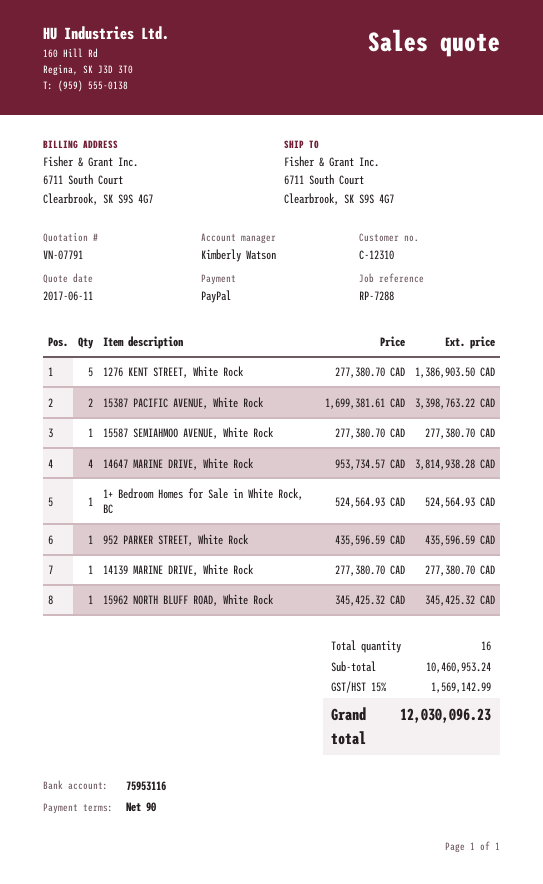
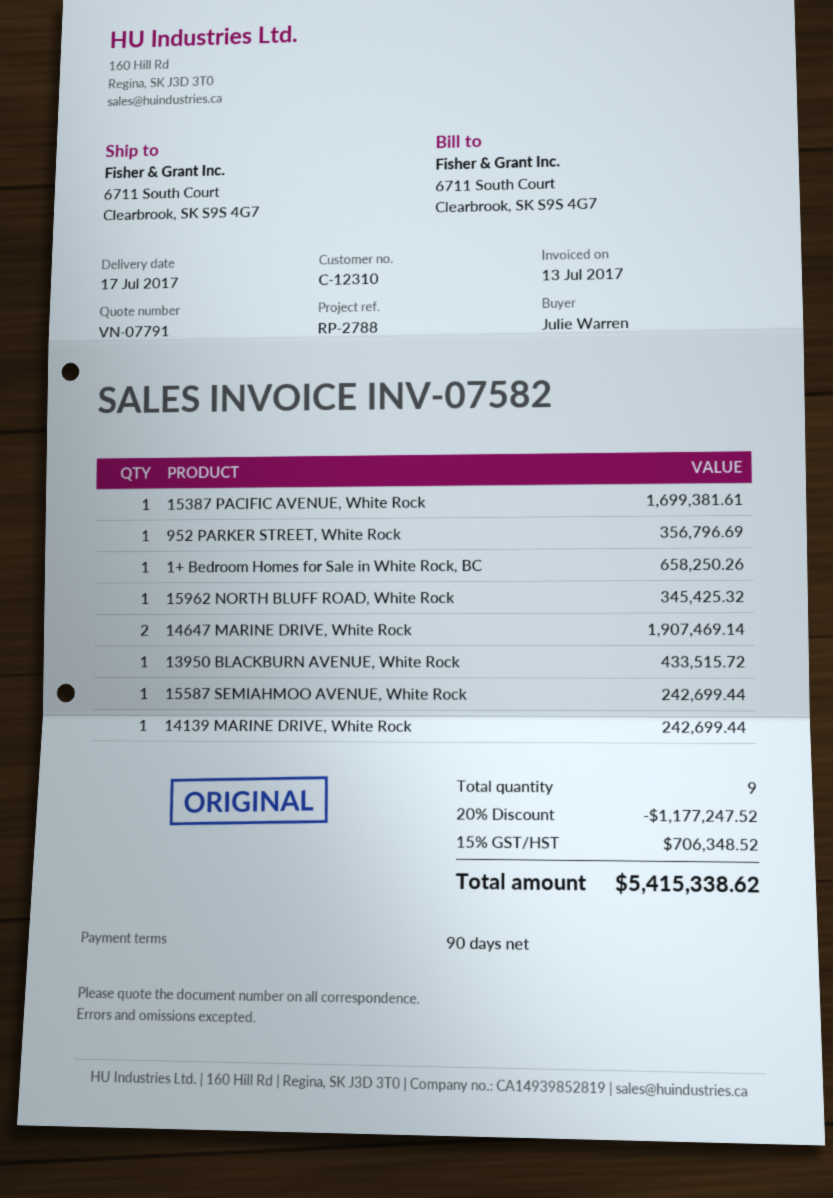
reference: RP-7288 -> RP-2788
1276 KENT STREET, White Rock: 5 for 1386903.50 -> none
15387 PACIFIC AVENUE, White Rock: 2 for 3398763.22 -> 1 for 1699381.61
15587 SEMIAHMOO AVENUE, White Rock: 1 for 277380.70 -> 1 for 242699.44
14647 MARINE DRIVE, White Rock: 4 for 3814938.28 -> 2 for 1907469.14
1+ Bedroom Homes for Sale in White Rock, BC: 1 for 524564.93 -> 1 for 658250.26
952 PARKER STREET, White Rock: 1 for 435596.59 -> 1 for 356796.69
14139 MARINE DRIVE, White Rock: 1 for 277380.70 -> 1 for 242699.44
13950 BLACKBURN AVENUE, White Rock: none -> 1 for 433515.72
total quantity: 16 -> 9
discount: none -> 20% = 1177247.52
tax: 15% = 1569142.99 -> 15% = 706348.52
total: 12030096.23 -> 5415338.62

